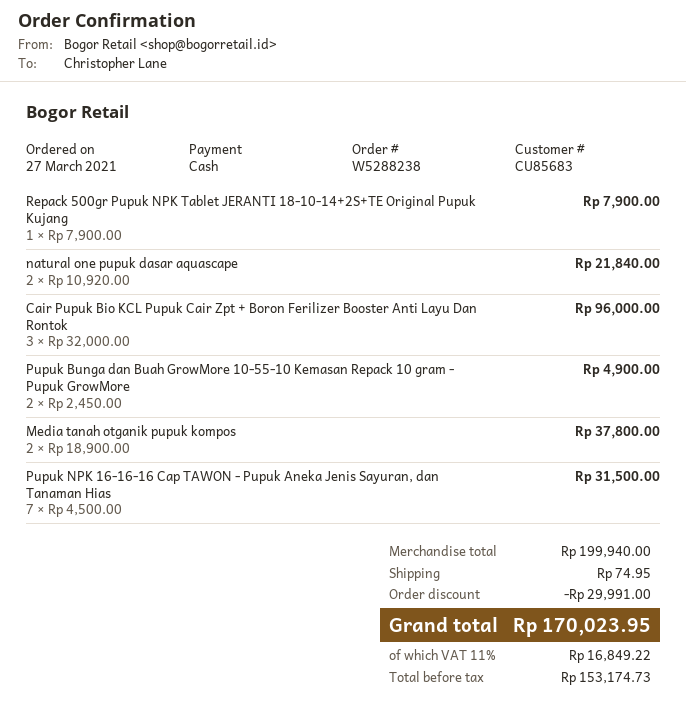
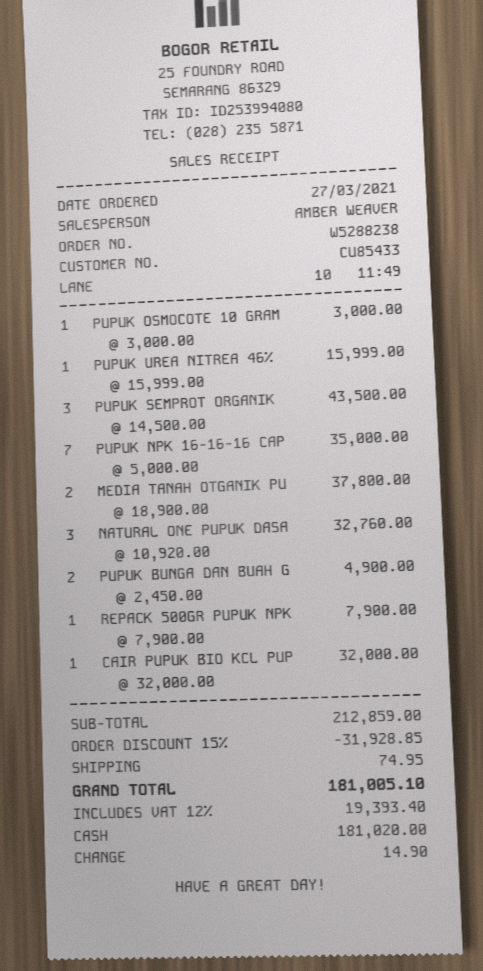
customer number: CU85683 -> CU85433
natural one pupuk dasar aquascape: 2 x 10920.00 = 21840.00 -> 3 x 10920.00 = 32760.00
Cair Pupuk Bio KCL Pupuk Cair Zpt + Boron Ferilizer Booster Anti Layu Dan Rontok: 3 x 32000.00 = 96000.00 -> 1 x 32000.00 = 32000.00
Pupuk NPK 16-16-16 Cap TAWON - Pupuk Aneka Jenis Sayuran, dan Tanaman Hias: 7 x 4500.00 = 31500.00 -> 7 x 5000.00 = 35000.00
PUPUK OSMOCOTE 10 GRAM: none -> 1 x 3000.00 = 3000.00
PUPUK UREA NITREA 46%: none -> 1 x 15999.00 = 15999.00
PUPUK SEMPROT ORGANIK: none -> 3 x 14500.00 = 43500.00
subtotal: 199940.00 -> 212859.00
discount: 29991.00 -> 31928.85
tax: 11% = 16849.22 -> 12% = 19393.40
total: 170023.95 -> 181005.10

